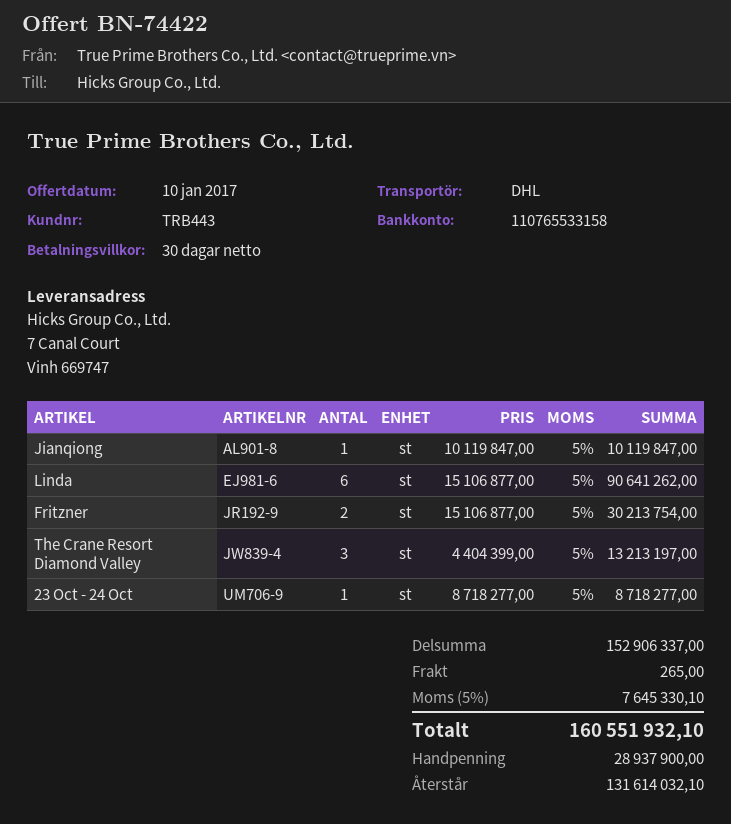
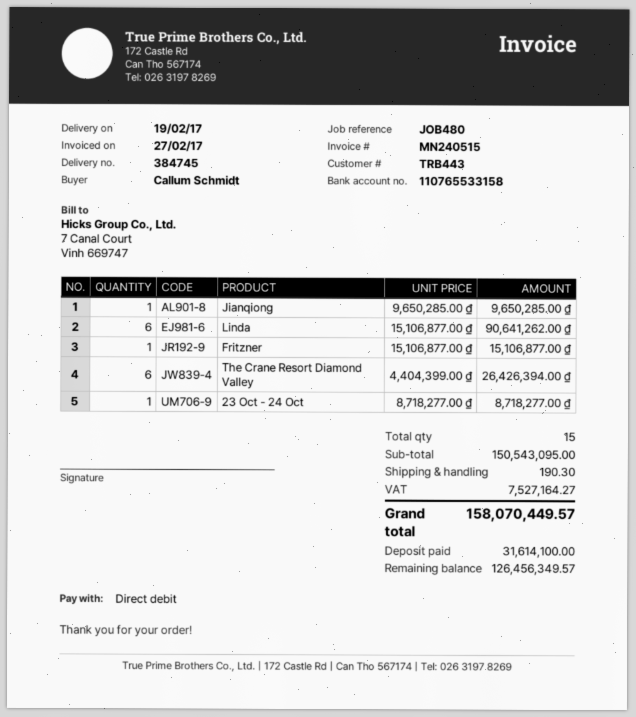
Jianqiong: 1 x 10119847.00 = 10119847.00 -> 1 x 9650285.00 = 9650285.00
Fritzner: 2 x 15106877.00 = 30213754.00 -> 1 x 15106877.00 = 15106877.00
The Crane Resort Diamond Valley: 3 x 4404399.00 = 13213197.00 -> 6 x 4404399.00 = 26426394.00
subtotal: 152906337.00 -> 150543095.00
shipping: 265.00 -> 190.30
tax: 7645330.10 -> 7527164.27
total: 160551932.10 -> 158070449.57
deposit: 28937900.00 -> 31614100.00
balance: 131614032.10 -> 126456349.57

